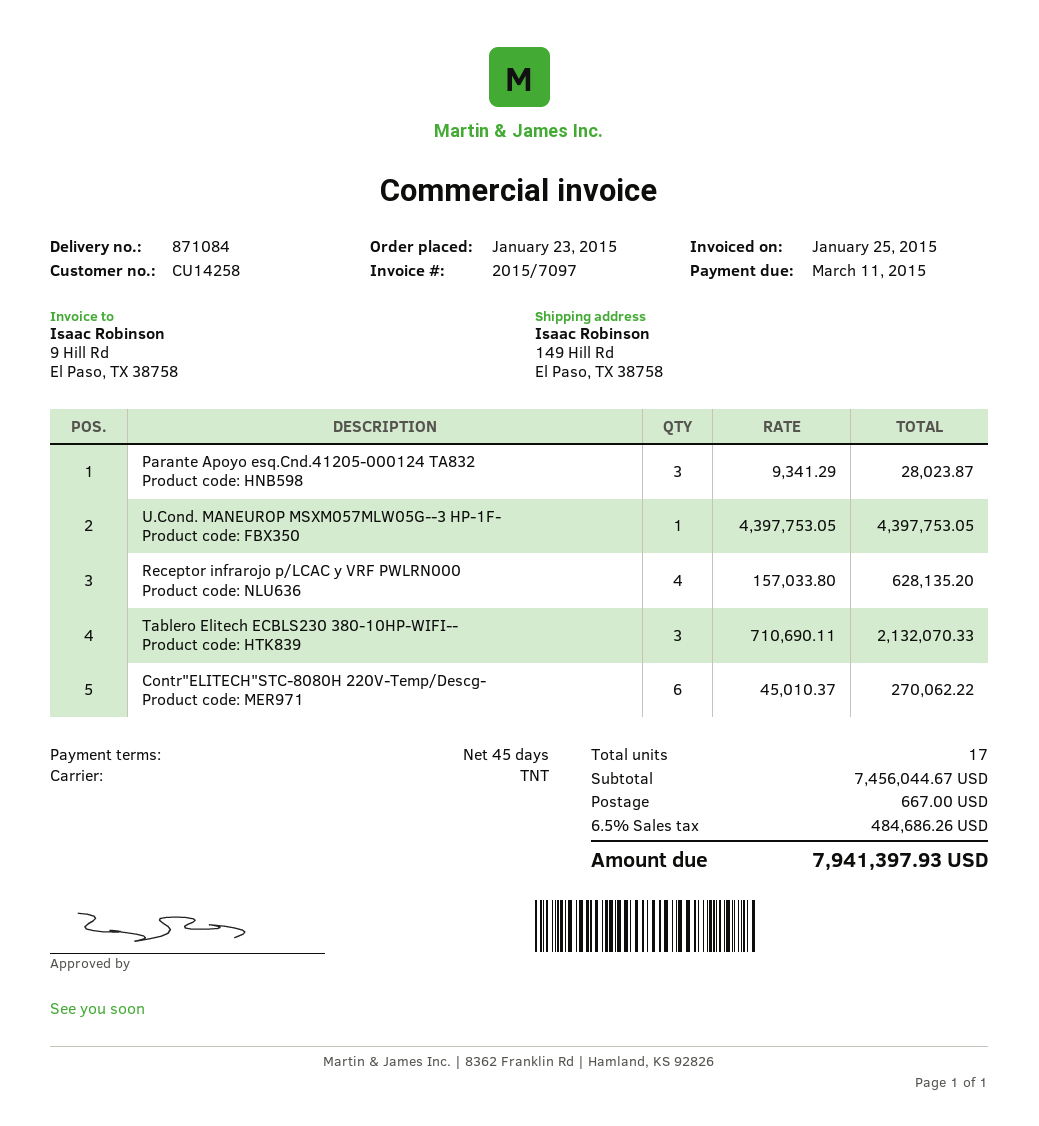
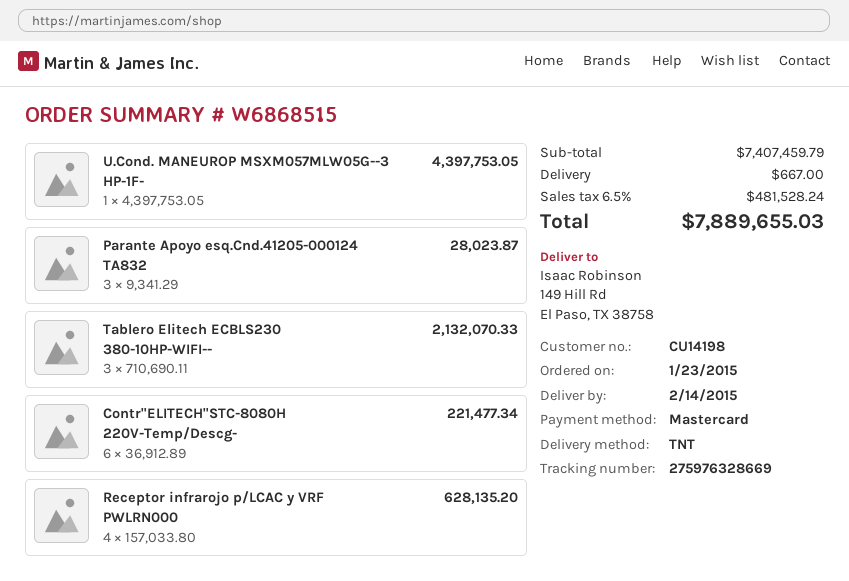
customer number: CU14258 -> CU14198
Contr"ELITECH"STC-8080H 220V-Temp/Descg-: 6 x 45010.37 = 270062.22 -> 6 x 36912.89 = 221477.34
subtotal: 7456044.67 -> 7407459.79
tax: 6.5% = 484686.26 -> 6.5% = 481528.24
total: 7941397.93 -> 7889655.03

